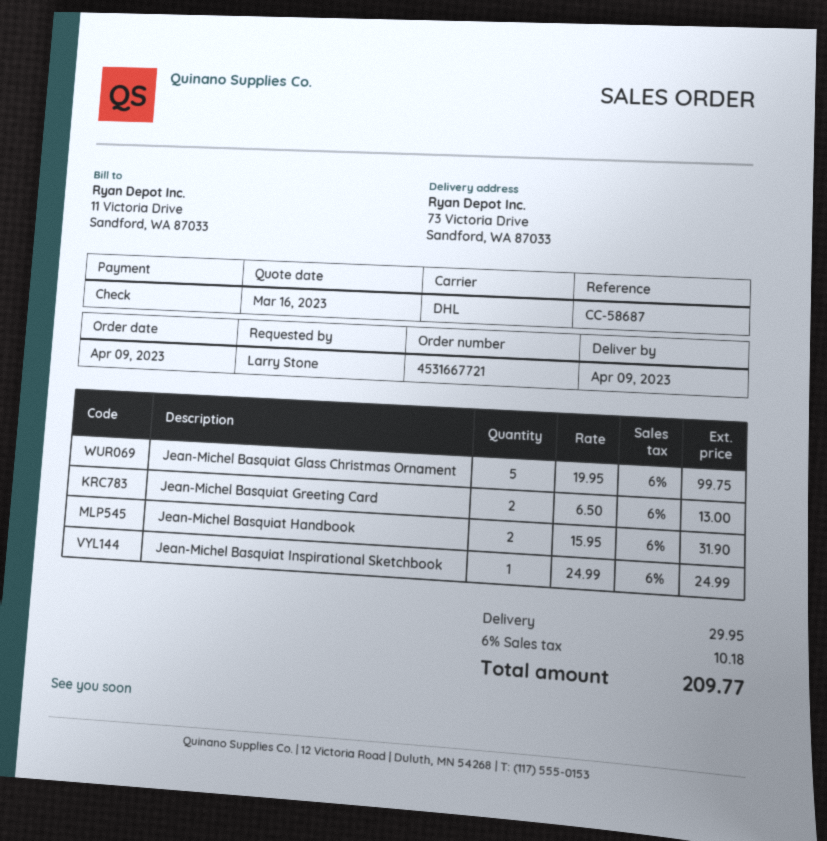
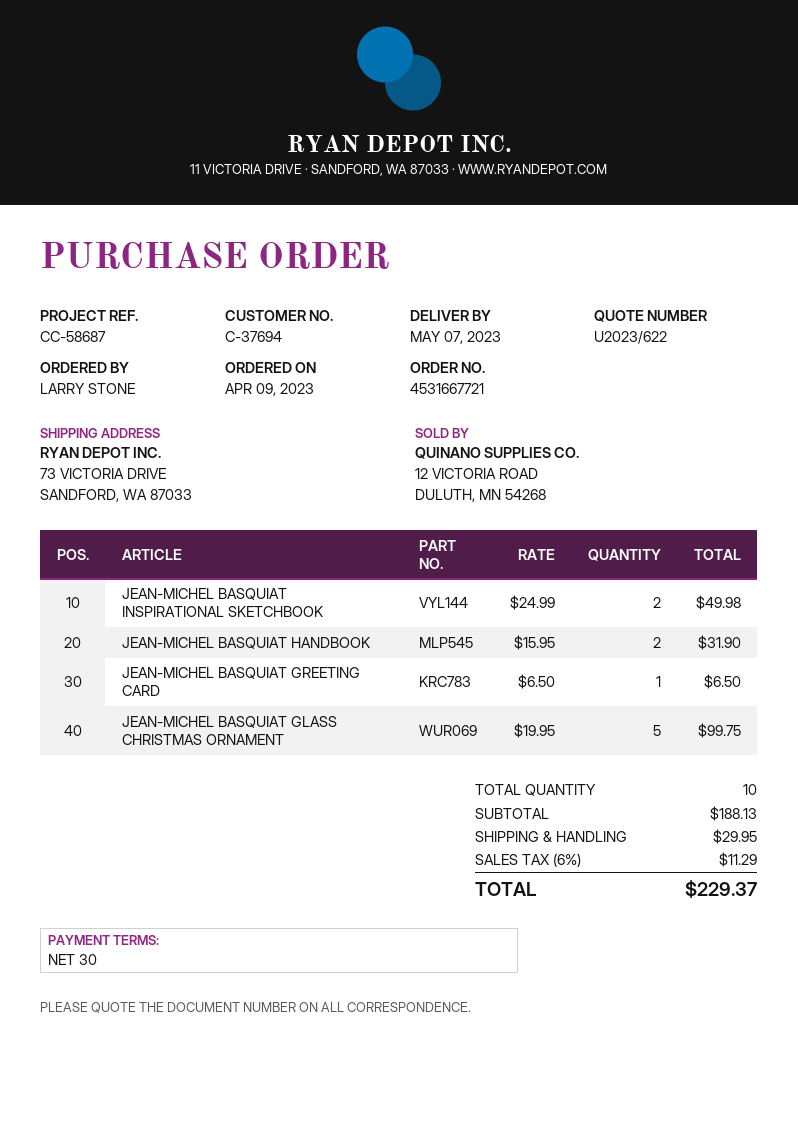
delivery date: 2023-04-09 -> 2023-05-07
Jean-Michel Basquiat Greeting Card: 2 x 6.50 = 13.00 -> 1 x 6.50 = 6.50
Jean-Michel Basquiat Inspirational Sketchbook: 1 x 24.99 = 24.99 -> 2 x 24.99 = 49.98
tax: 6% = 10.18 -> 6% = 11.29
total: 209.77 -> 229.37

